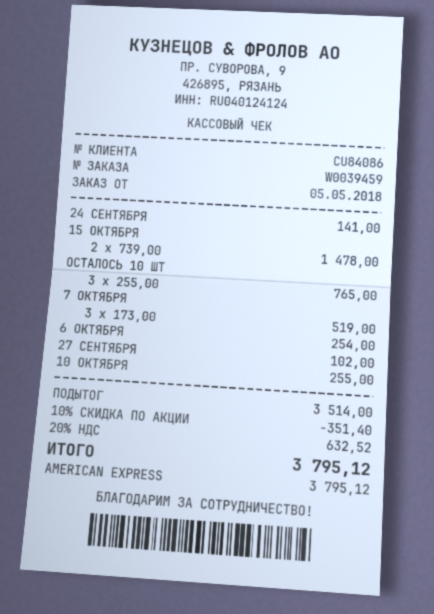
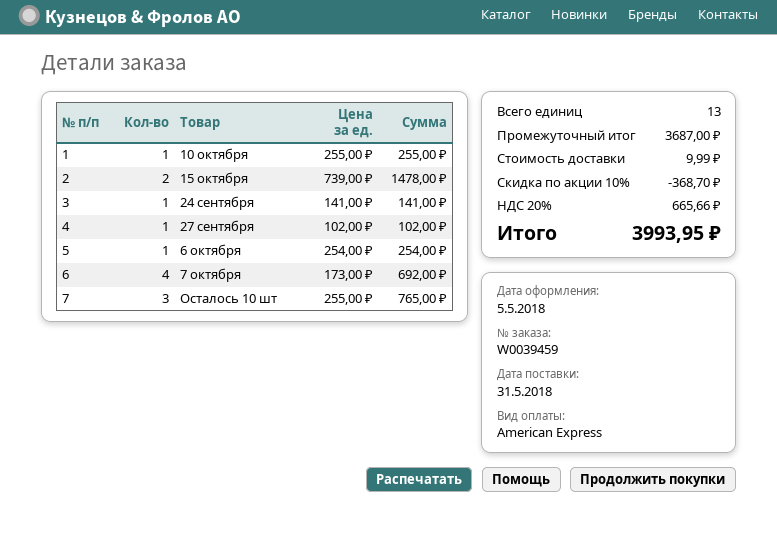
7 ОКТЯБРЯ: 3 x 173.00 = 519.00 -> 4 x 173.00 = 692.00
subtotal: 3514.00 -> 3687.00
discount: 10% = 351.40 -> 10% = 368.70
shipping: none -> 9.99
tax: 20% = 632.52 -> 20% = 665.66
total: 3795.12 -> 3993.95

